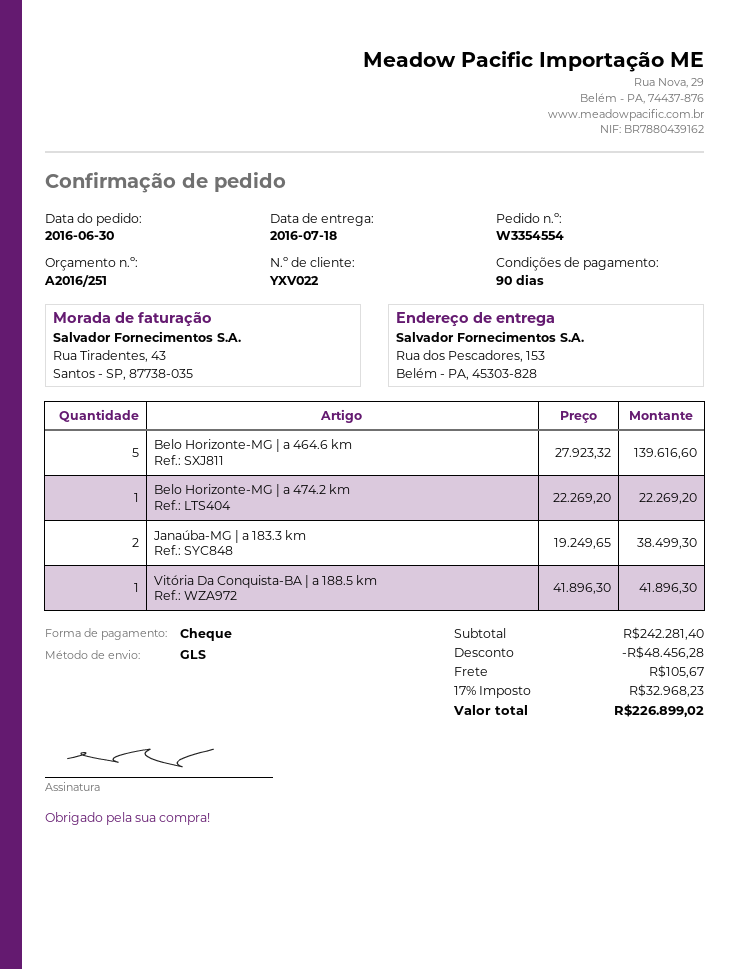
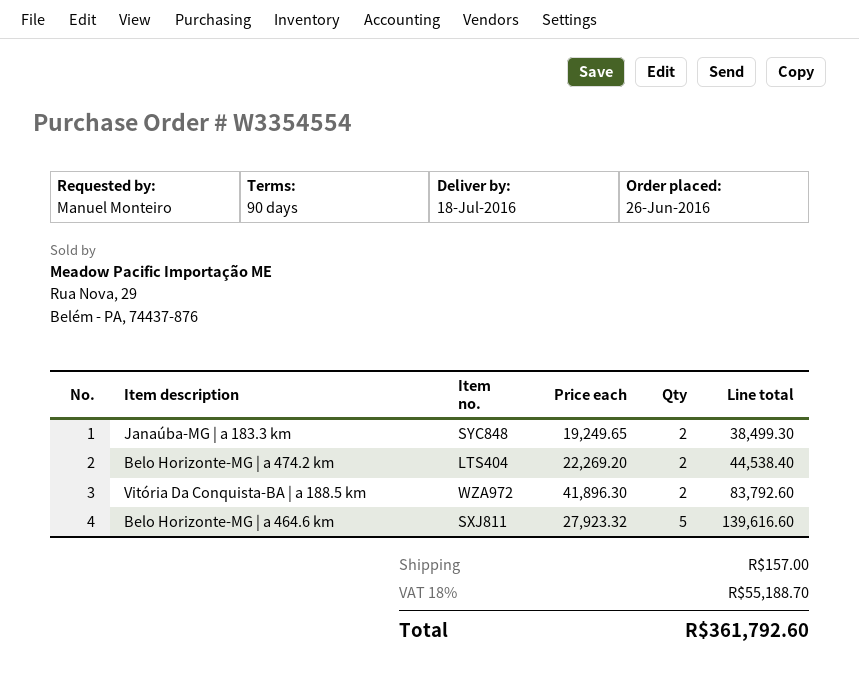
order date: 2016-06-30 -> 2016-06-26
Belo Horizonte-MG | a 474.2 km: 1 x 22269.20 = 22269.20 -> 2 x 22269.20 = 44538.40
Vitória Da Conquista-BA | a 188.5 km: 1 x 41896.30 = 41896.30 -> 2 x 41896.30 = 83792.60
discount: 48456.28 -> none
shipping: 105.67 -> 157.00
tax: 17% = 32968.23 -> 18% = 55188.70
total: 226899.02 -> 361792.60

